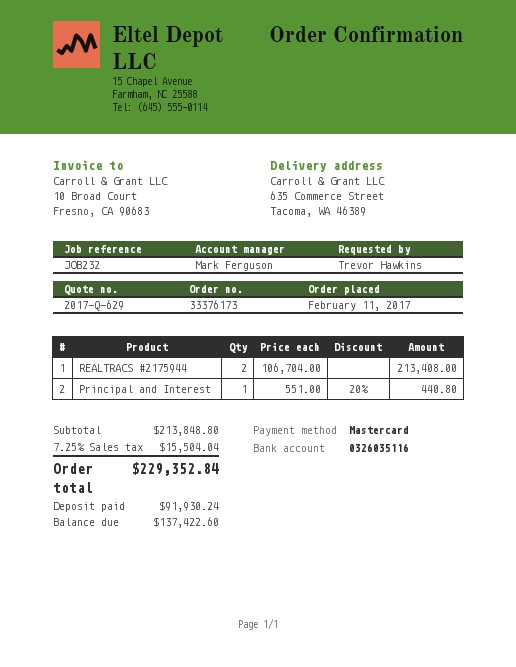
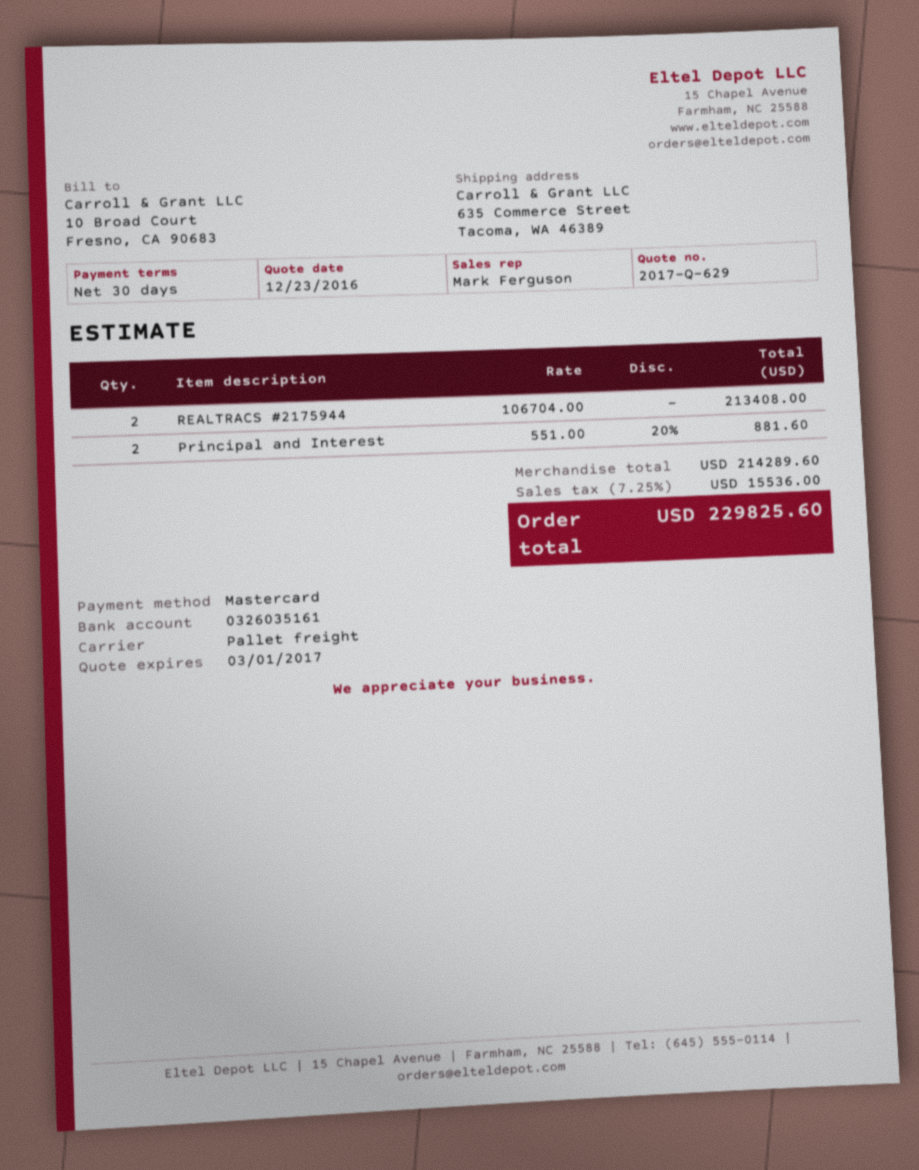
bank account: 0326035116 -> 0326035161
Principal and Interest: 1 x 551.00 - 20% = 440.80 -> 2 x 551.00 - 20% = 881.60
subtotal: 213848.80 -> 214289.60
tax: 7.25% = 15504.04 -> 7.25% = 15536.00
total: 229352.84 -> 229825.60

